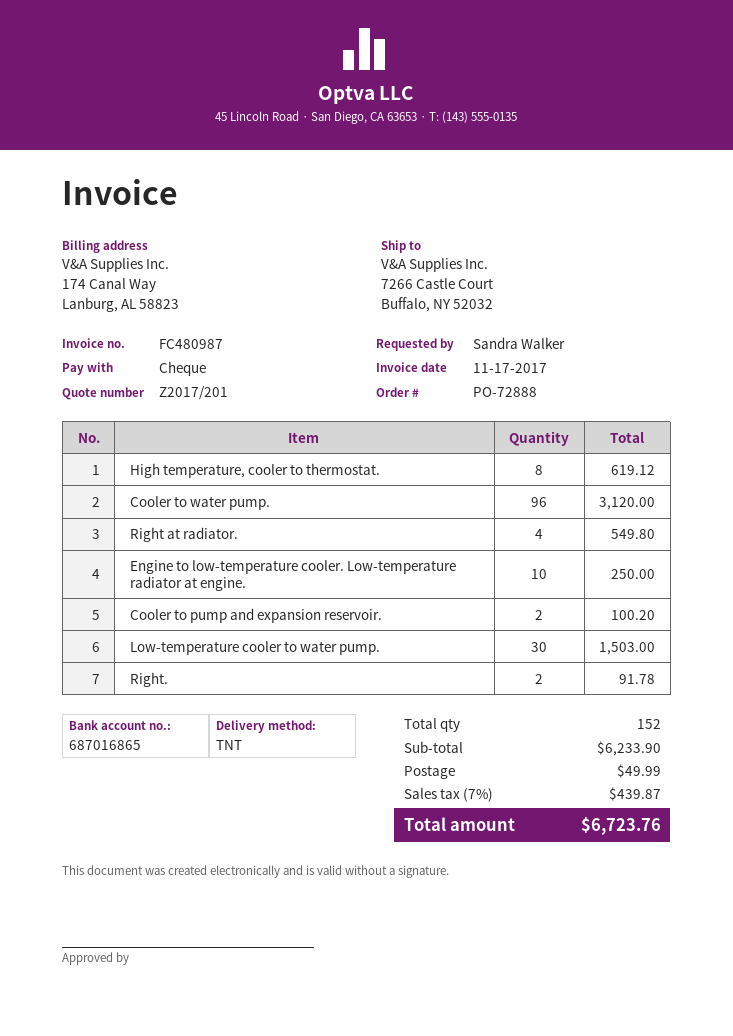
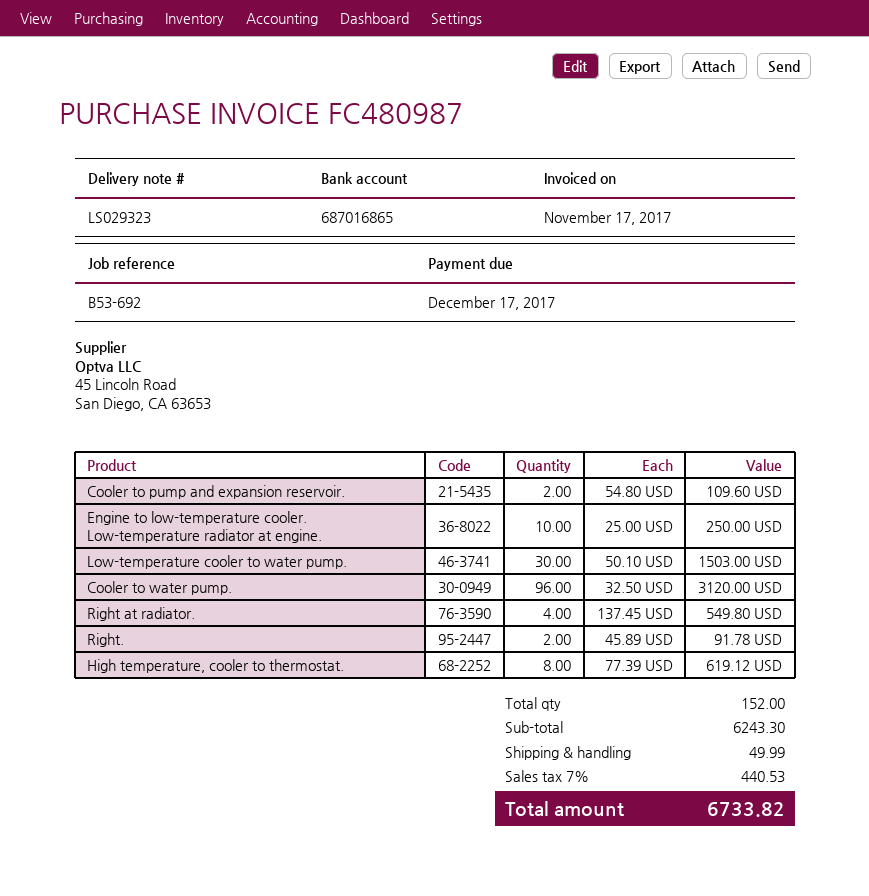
Cooler to pump and expansion reservoir.: 2 for 100.20 -> 2 for 109.60
subtotal: 6233.90 -> 6243.30
tax: 7% = 439.87 -> 7% = 440.53
total: 6723.76 -> 6733.82

